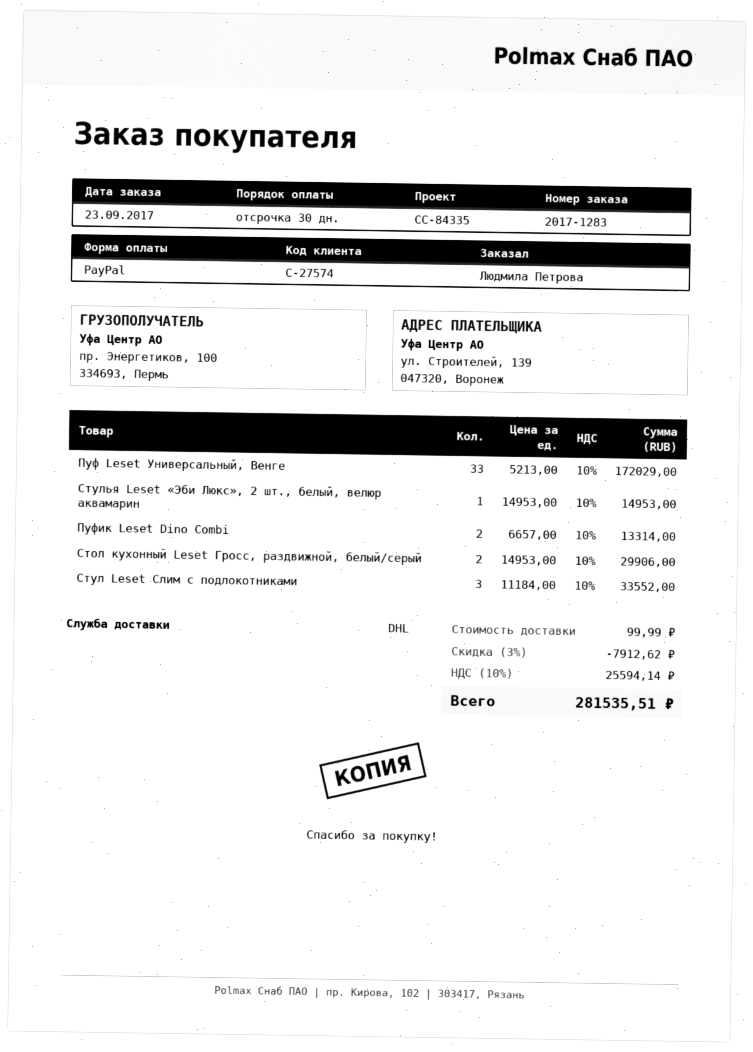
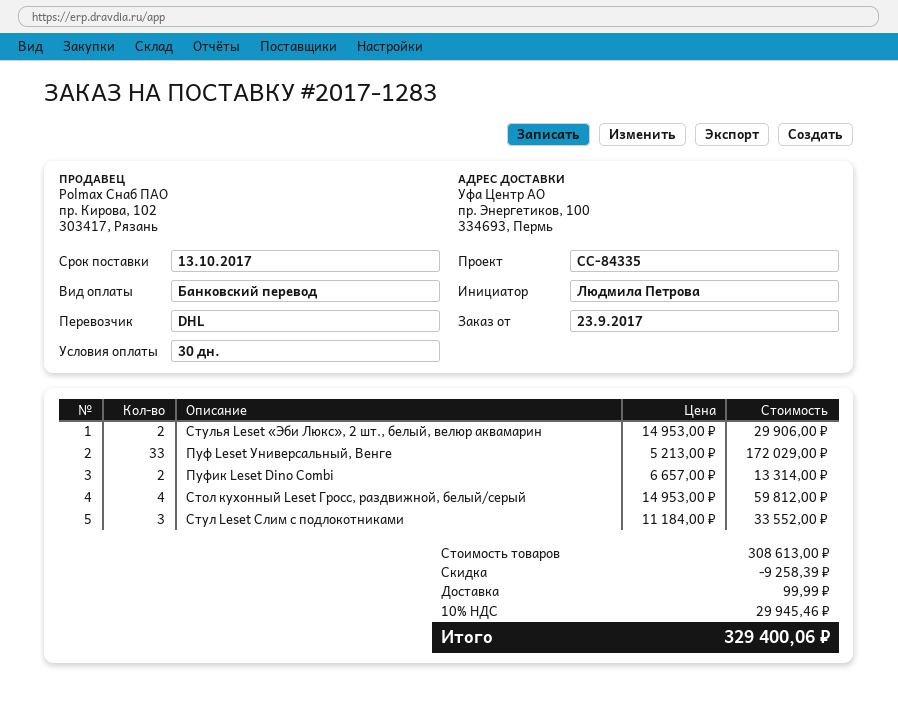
payment method: PayPal -> bank transfer
Стулья Leset «Эби Люкс», 2 шт., белый, велюр аквамарин: 1 x 14953.00 = 14953.00 -> 2 x 14953.00 = 29906.00
Стол кухонный Leset Гросс, раздвижной, белый/серый: 2 x 14953.00 = 29906.00 -> 4 x 14953.00 = 59812.00
discount: 7912.62 -> 9258.39
tax: 10% = 25594.14 -> 10% = 29945.46
total: 281535.51 -> 329400.06

